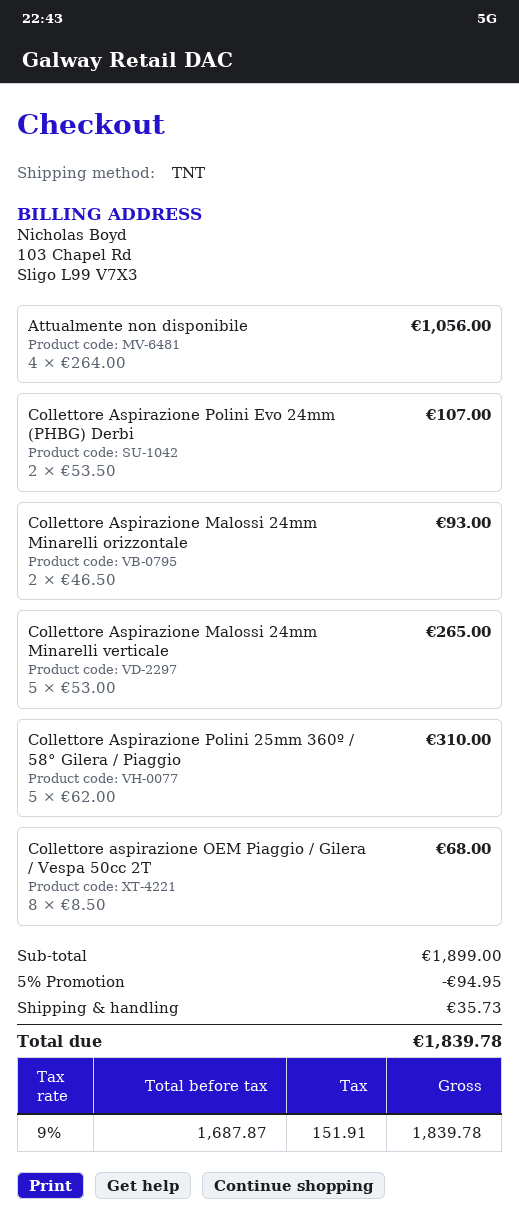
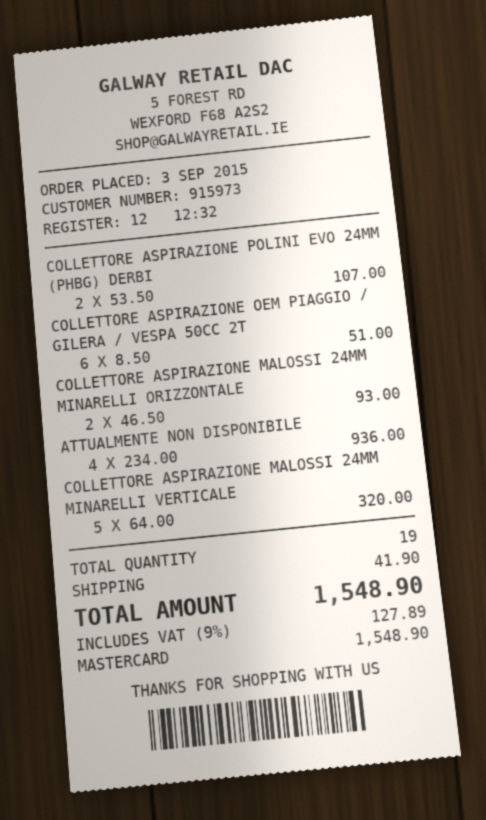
Attualmente non disponibile: 4 x 264.00 = 1056.00 -> 4 x 234.00 = 936.00
Collettore Aspirazione Malossi 24mm Minarelli verticale: 5 x 53.00 = 265.00 -> 5 x 64.00 = 320.00
Collettore Aspirazione Polini 25mm 360º / 58° Gilera / Piaggio: 5 x 62.00 = 310.00 -> none
Collettore aspirazione OEM Piaggio / Gilera / Vespa 50cc 2T: 8 x 8.50 = 68.00 -> 6 x 8.50 = 51.00
discount: 5% = 94.95 -> none
shipping: 35.73 -> 41.90
tax: 9% = 151.91 -> 9% = 127.89
total: 1839.78 -> 1548.90

